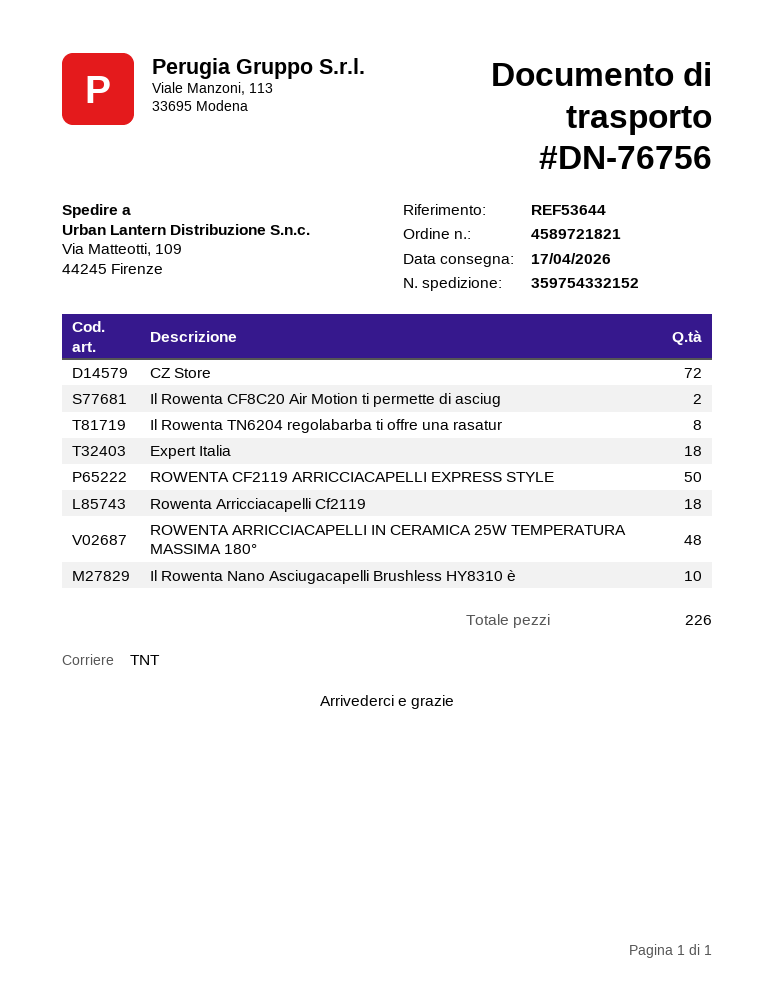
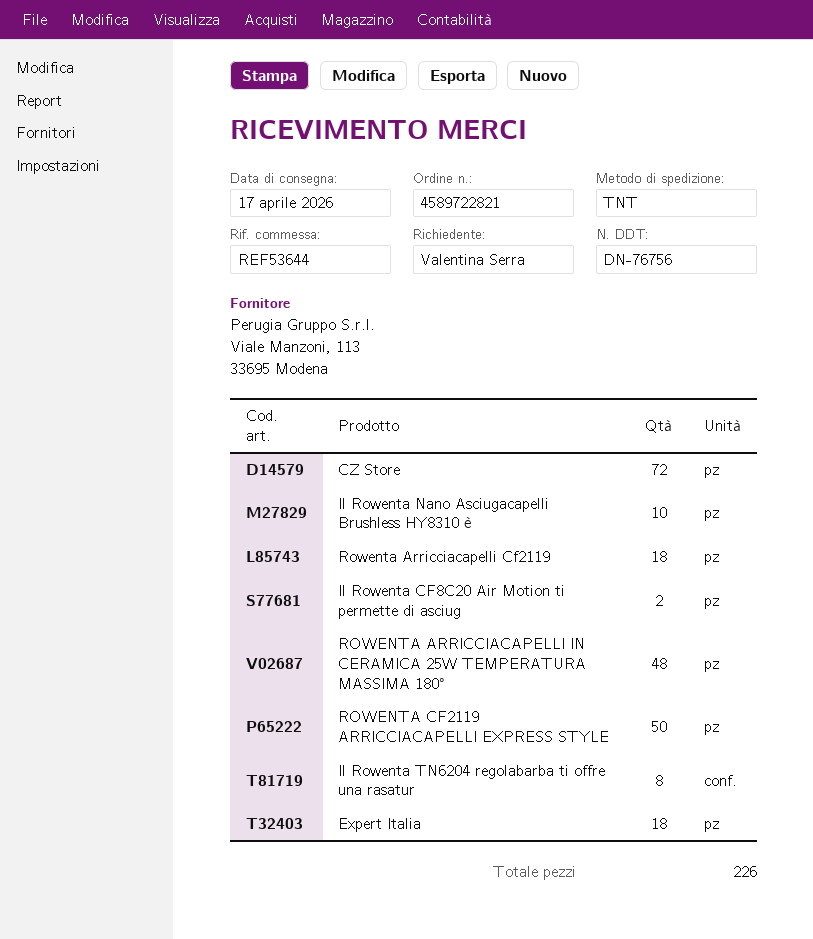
order number: 4589721821 -> 4589722821

